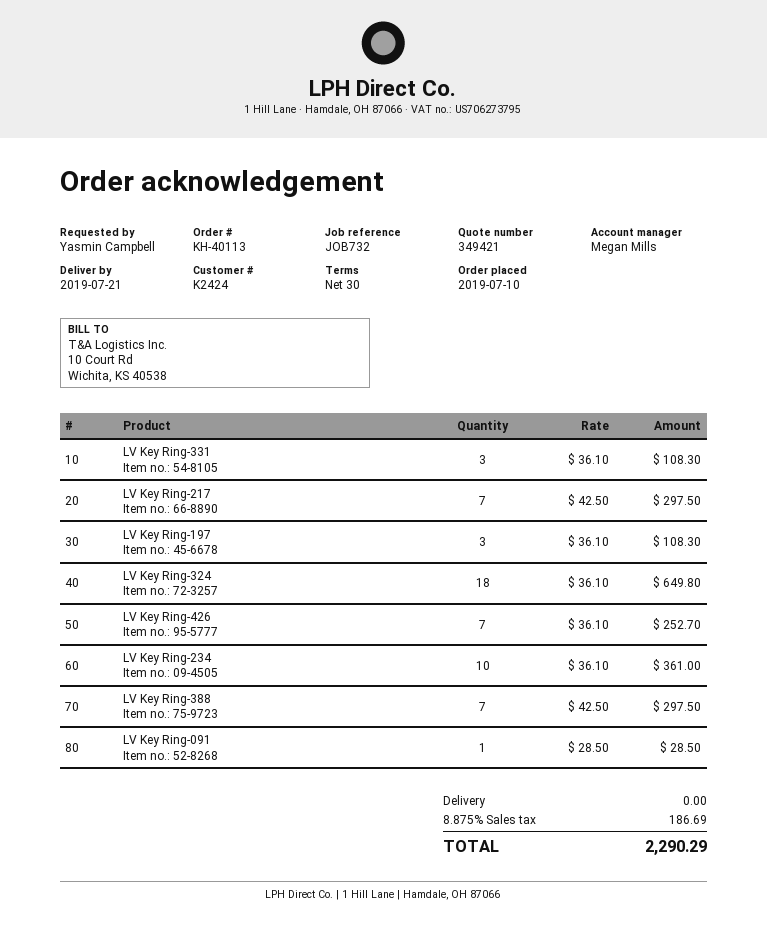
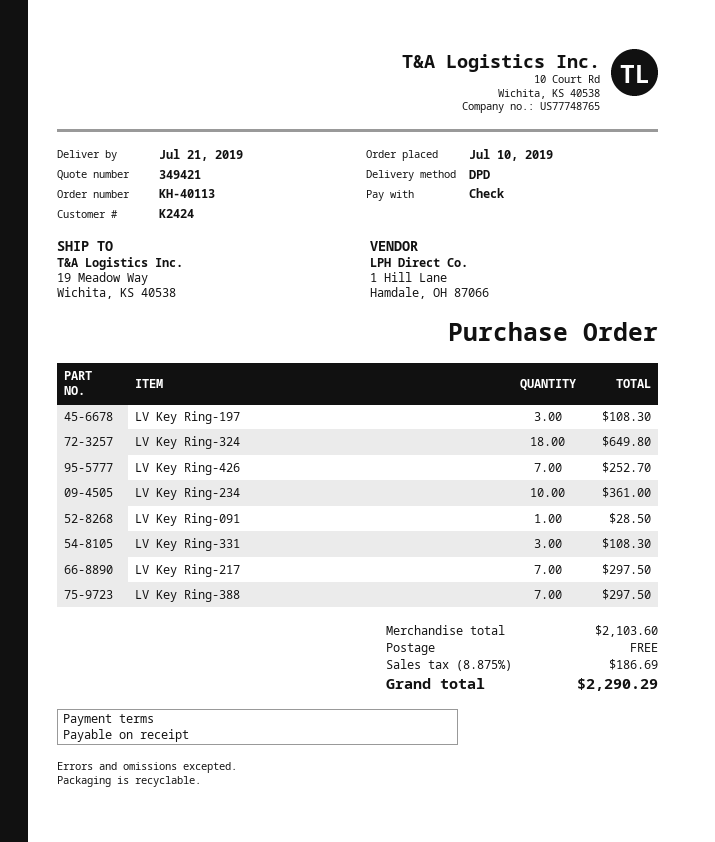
payment terms: 30 days -> on receipt

